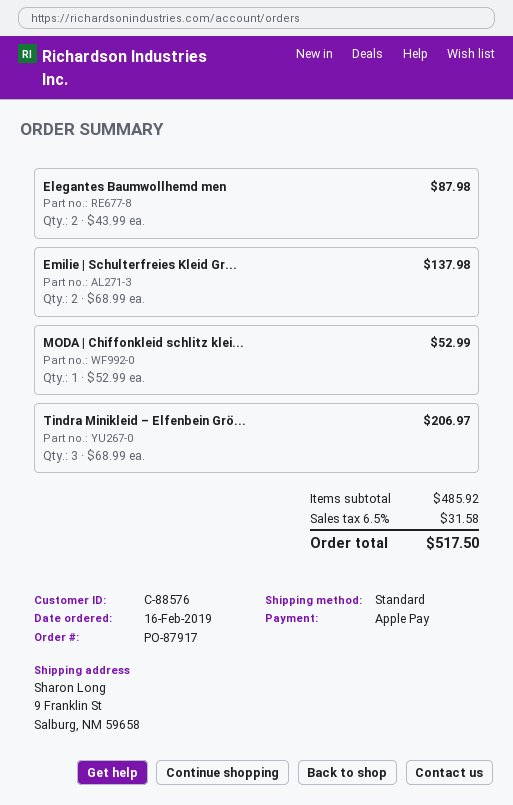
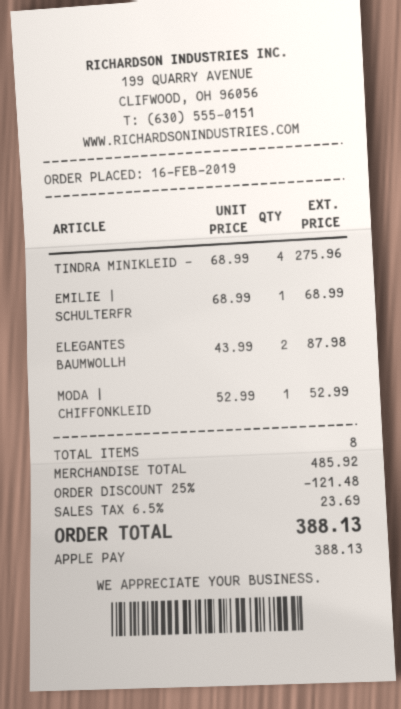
Emilie | Schulterfreies Kleid Gr...: 2 x 68.99 = 137.98 -> 1 x 68.99 = 68.99
Tindra Minikleid – Elfenbein Grö...: 3 x 68.99 = 206.97 -> 4 x 68.99 = 275.96
discount: none -> 25% = 121.48
tax: 6.5% = 31.58 -> 6.5% = 23.69
total: 517.50 -> 388.13

